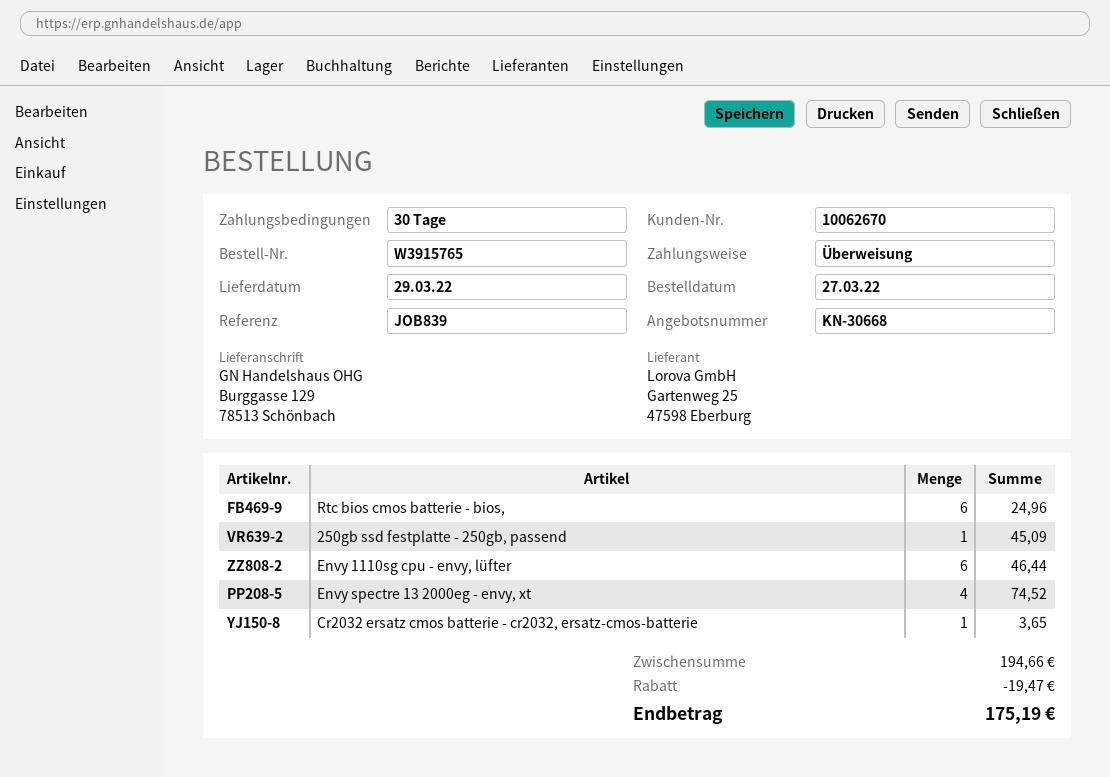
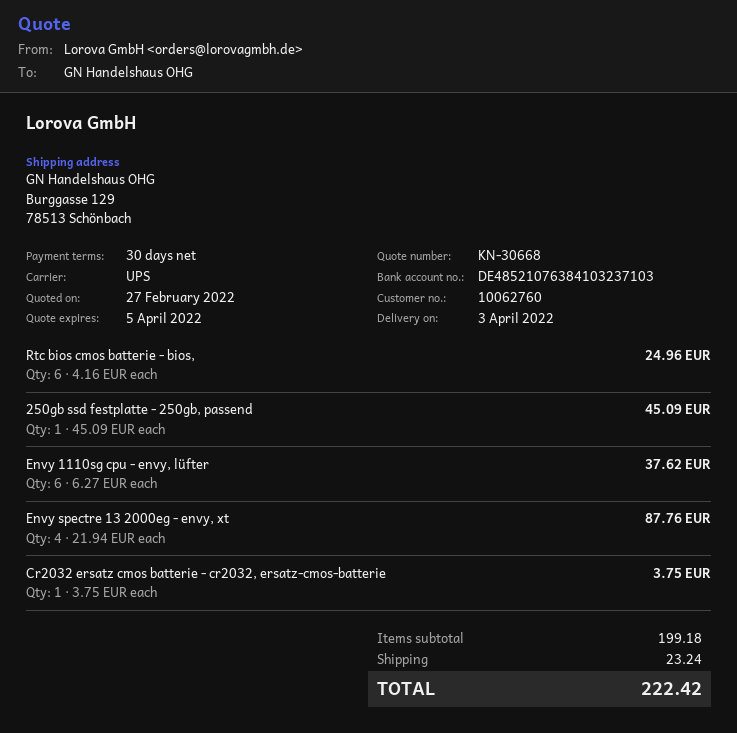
delivery date: 2022-03-29 -> 2022-04-03
customer number: 10062670 -> 10062760
Envy 1110sg cpu - envy, lüfter: 6 for 46.44 -> 6 for 37.62
Envy spectre 13 2000eg - envy, xt: 4 for 74.52 -> 4 for 87.76
Cr2032 ersatz cmos batterie - cr2032, ersatz-cmos-batterie: 1 for 3.65 -> 1 for 3.75
subtotal: 194.66 -> 199.18
discount: 19.47 -> none
shipping: none -> 23.24
total: 175.19 -> 222.42

